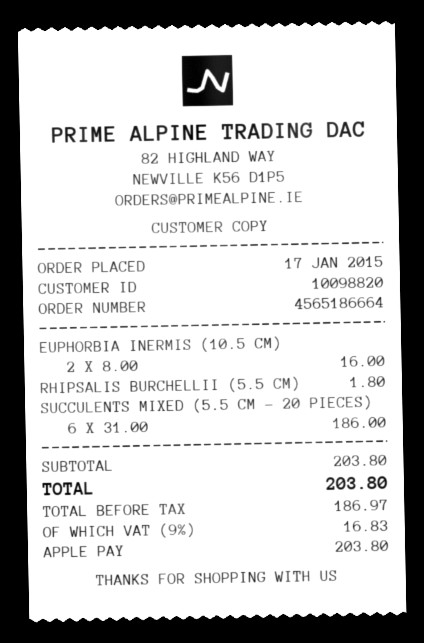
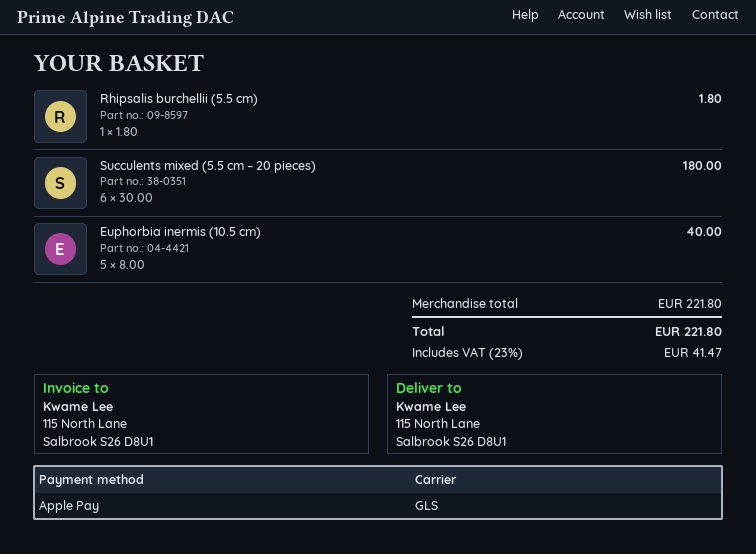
EUPHORBIA INERMIS (10.5 CM): 2 x 8.00 = 16.00 -> 5 x 8.00 = 40.00
SUCCULENTS MIXED (5.5 CM – 20 PIECES): 6 x 31.00 = 186.00 -> 6 x 30.00 = 180.00
subtotal: 203.80 -> 221.80
tax: 9% = 16.83 -> 23% = 41.47
total: 203.80 -> 221.80

